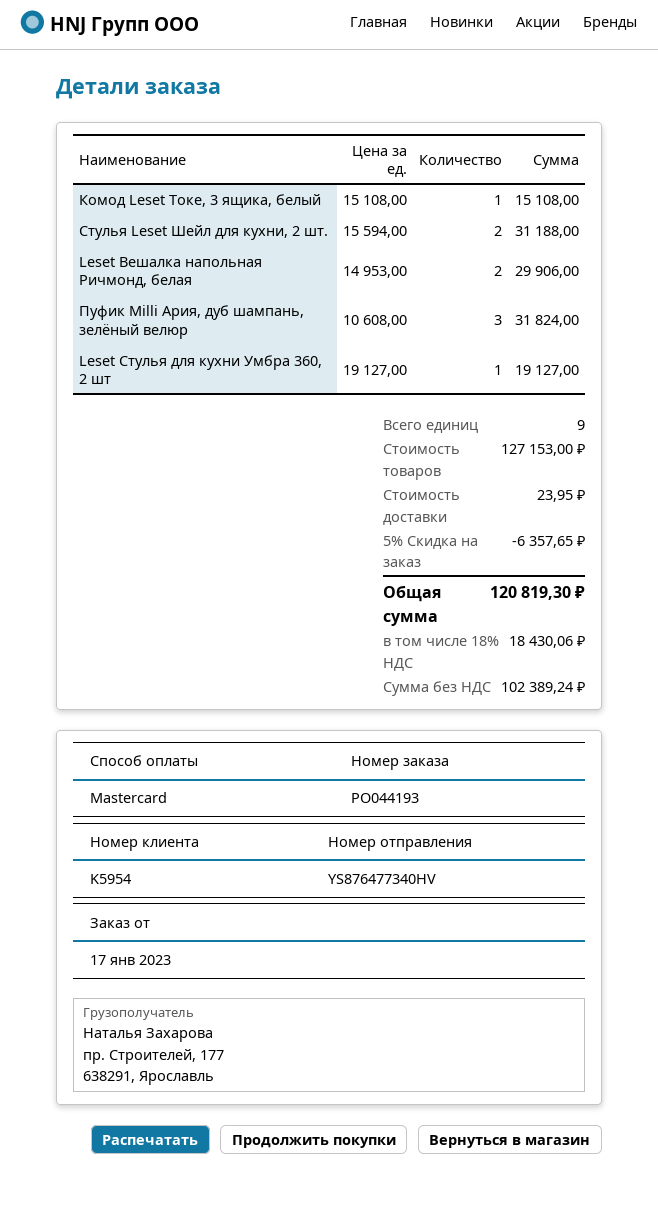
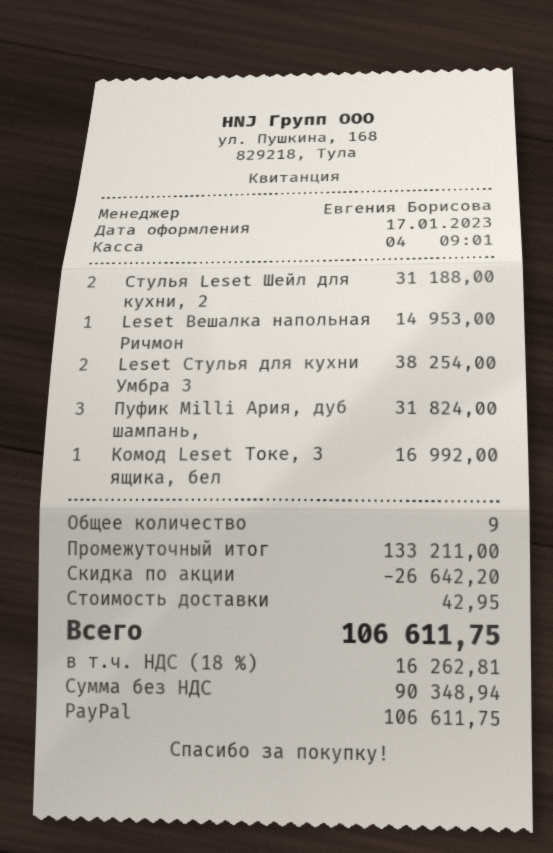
payment method: Mastercard -> PayPal
Комод Leset Токе, 3 ящика, белый: 1 for 15108.00 -> 1 for 16992.00
Leset Вешалка напольная Ричмонд, белая: 2 for 29906.00 -> 1 for 14953.00
Leset Стулья для кухни Умбра 360, 2 шт: 1 for 19127.00 -> 2 for 38254.00
subtotal: 127153.00 -> 133211.00
discount: 6357.65 -> 26642.20
shipping: 23.95 -> 42.95
net: 102389.24 -> 90348.94
tax: 18% = 18430.06 -> 18% = 16262.81
total: 120819.30 -> 106611.75

